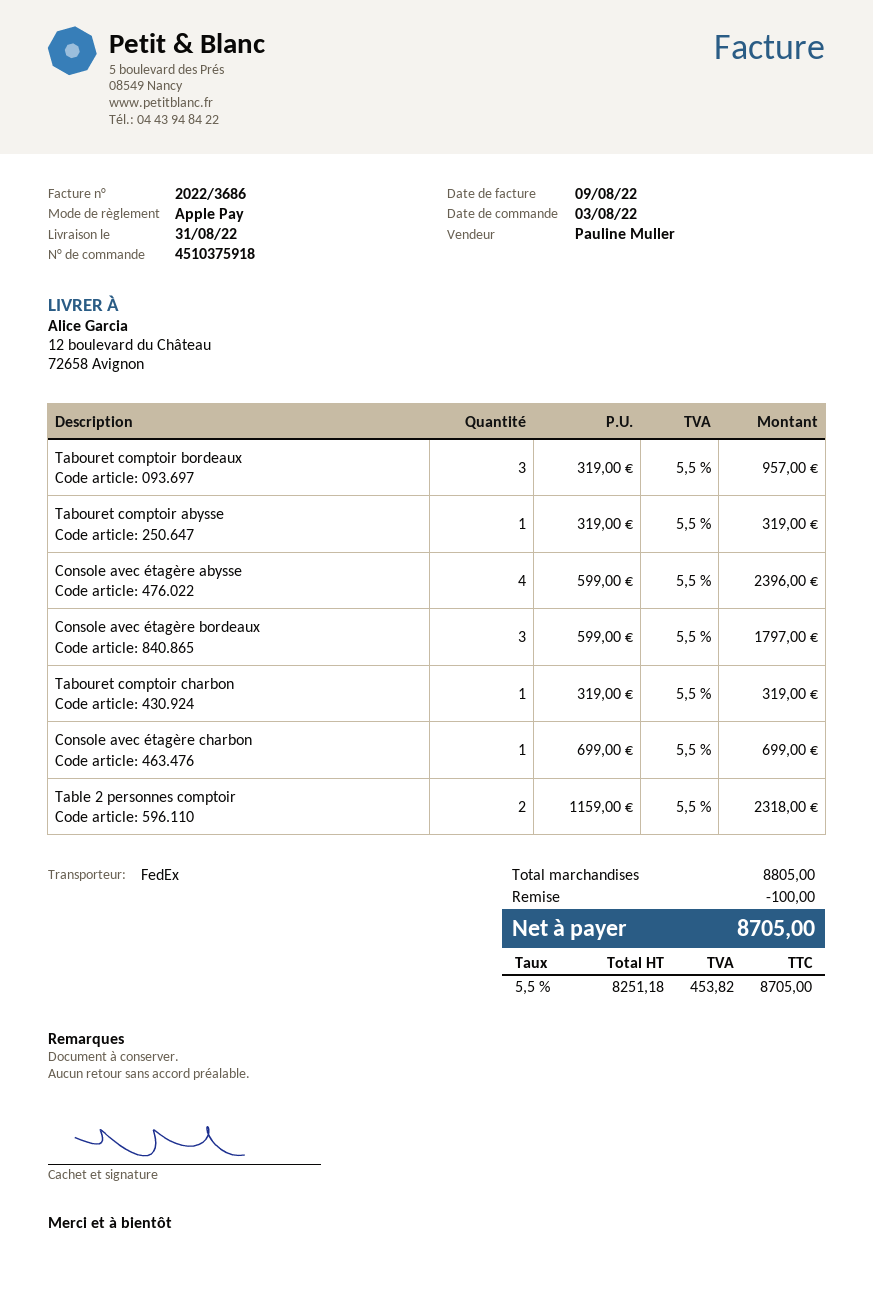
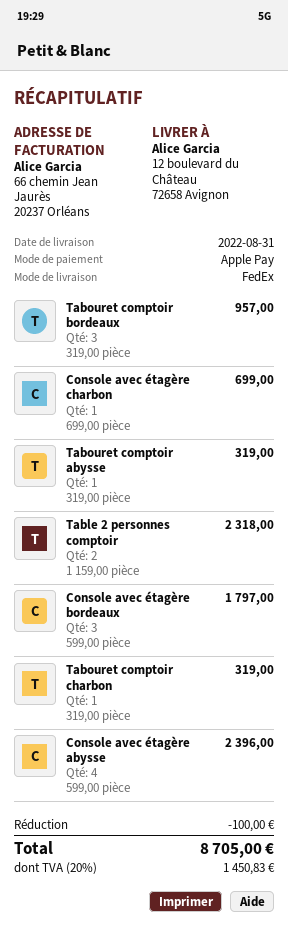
tax: 5.5% = 453.82 -> 20% = 1450.83

